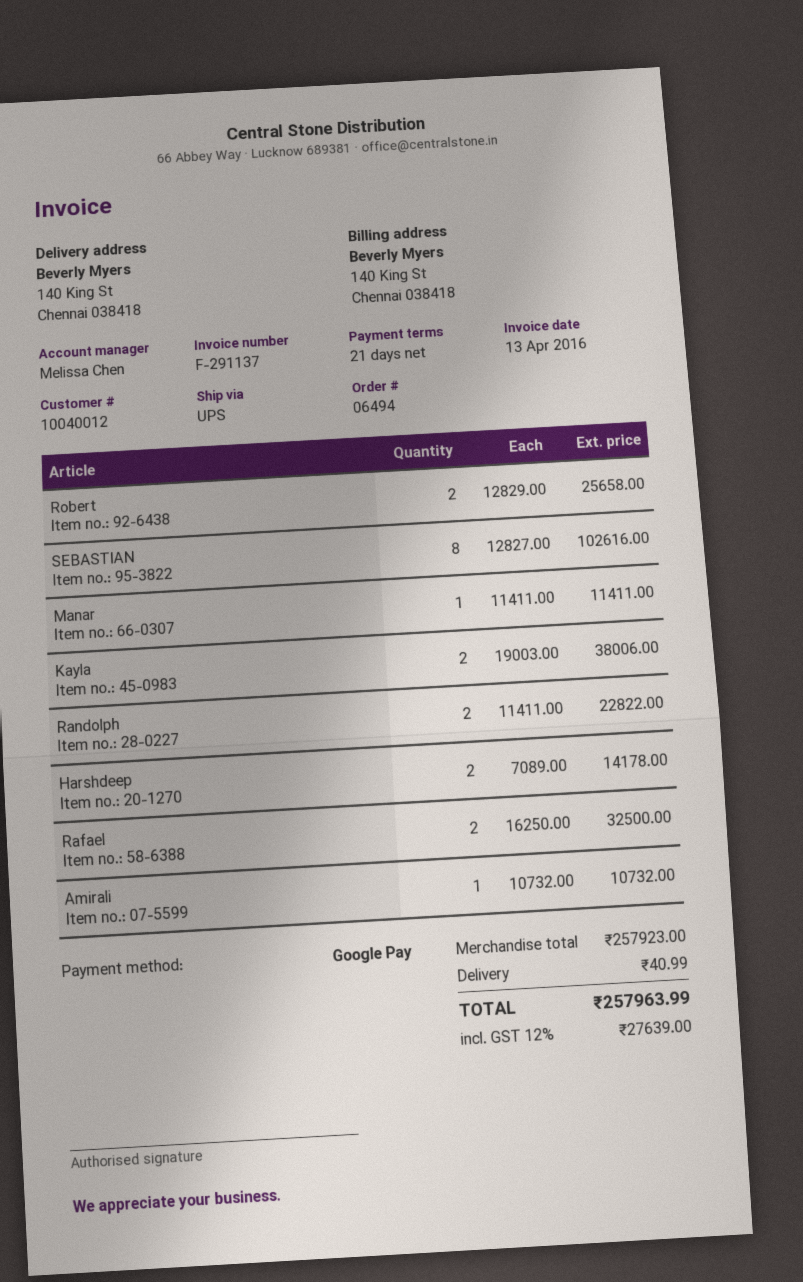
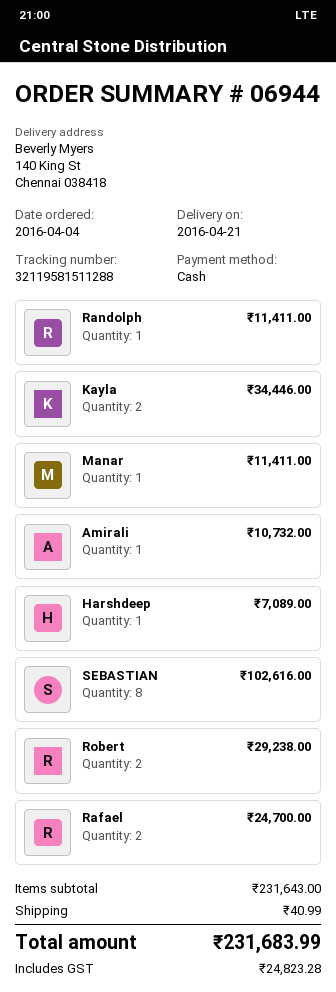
order number: 06494 -> 06944
payment method: Google Pay -> cash
Robert: 2 for 25658.00 -> 2 for 29238.00
Kayla: 2 for 38006.00 -> 2 for 34446.00
Randolph: 2 for 22822.00 -> 1 for 11411.00
Harshdeep: 2 for 14178.00 -> 1 for 7089.00
Rafael: 2 for 32500.00 -> 2 for 24700.00
subtotal: 257923.00 -> 231643.00
tax: 27639.00 -> 24823.28
total: 257963.99 -> 231683.99

